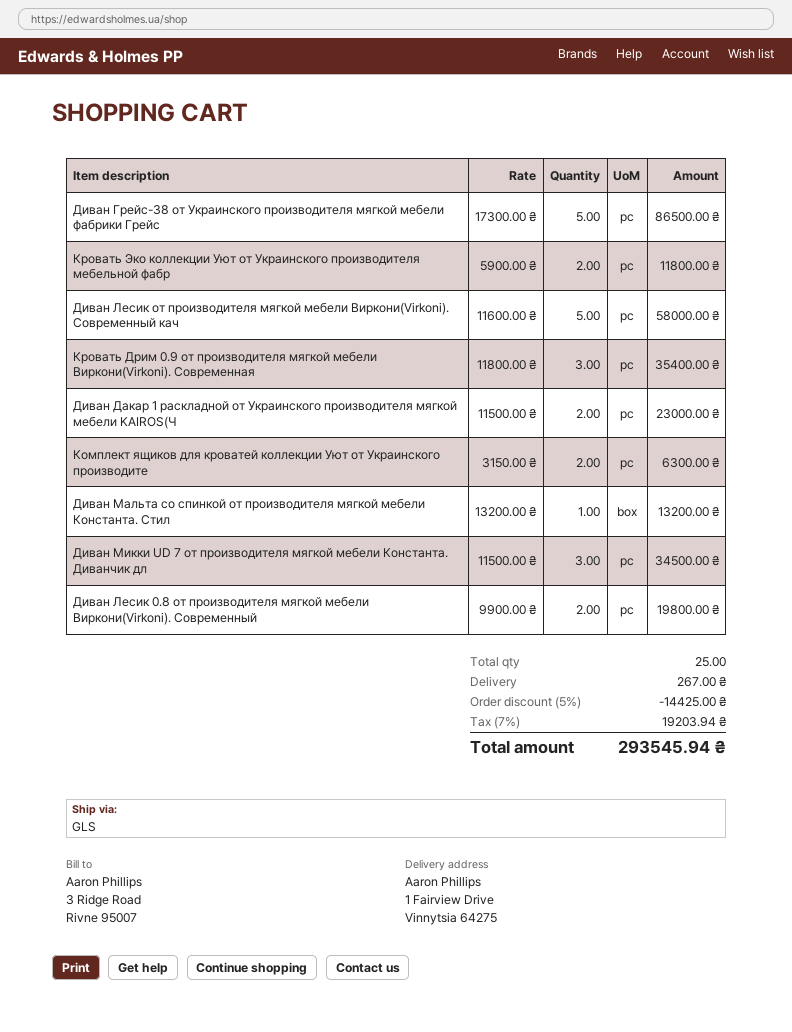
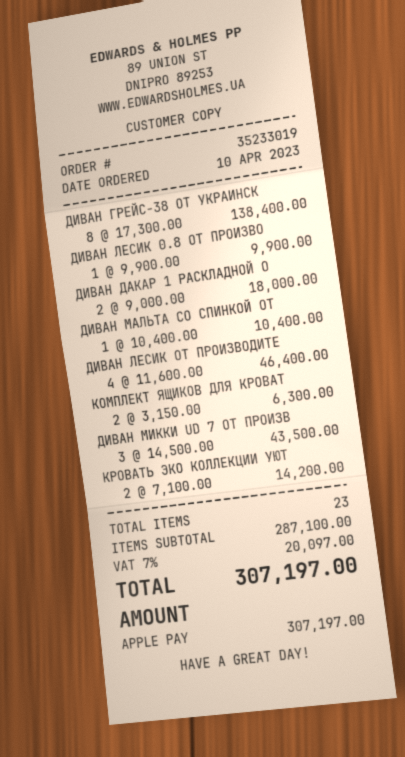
Диван Грейс-38 от Украинского производителя мягкой мебели фабрики Грейс: 5 x 17300.00 = 86500.00 -> 8 x 17300.00 = 138400.00
Кровать Эко коллекции Уют от Украинского производителя мебельной фабр: 2 x 5900.00 = 11800.00 -> 2 x 7100.00 = 14200.00
Диван Лесик от производителя мягкой мебели Виркони(Virkoni). Современный кач: 5 x 11600.00 = 58000.00 -> 4 x 11600.00 = 46400.00
Кровать Дрим 0.9 от производителя мягкой мебели Виркони(Virkoni). Современная: 3 x 11800.00 = 35400.00 -> none
Диван Дакар 1 раскладной от Украинского производителя мягкой мебели KAIROS(Ч: 2 x 11500.00 = 23000.00 -> 2 x 9000.00 = 18000.00
Диван Мальта со спинкой от производителя мягкой мебели Константа. Стил: 1 x 13200.00 = 13200.00 -> 1 x 10400.00 = 10400.00
Диван Микки UD 7 от производителя мягкой мебели Константа. Диванчик дл: 3 x 11500.00 = 34500.00 -> 3 x 14500.00 = 43500.00
Диван Лесик 0.8 от производителя мягкой мебели Виркони(Virkoni). Современный: 2 x 9900.00 = 19800.00 -> 1 x 9900.00 = 9900.00
total quantity: 25 -> 23
discount: 5% = 14425.00 -> none
shipping: 267.00 -> none
tax: 7% = 19203.94 -> 7% = 20097.00
total: 293545.94 -> 307197.00

